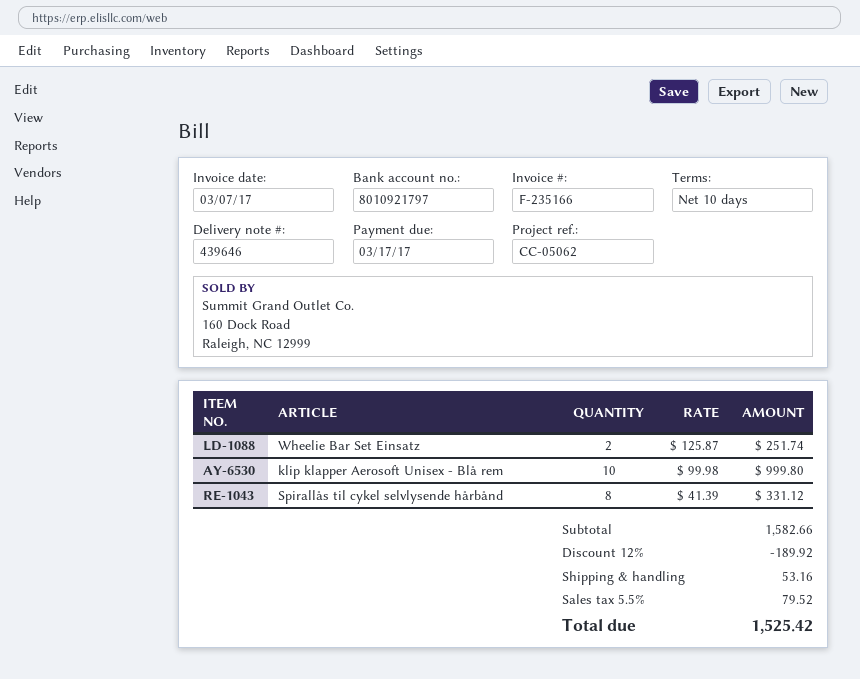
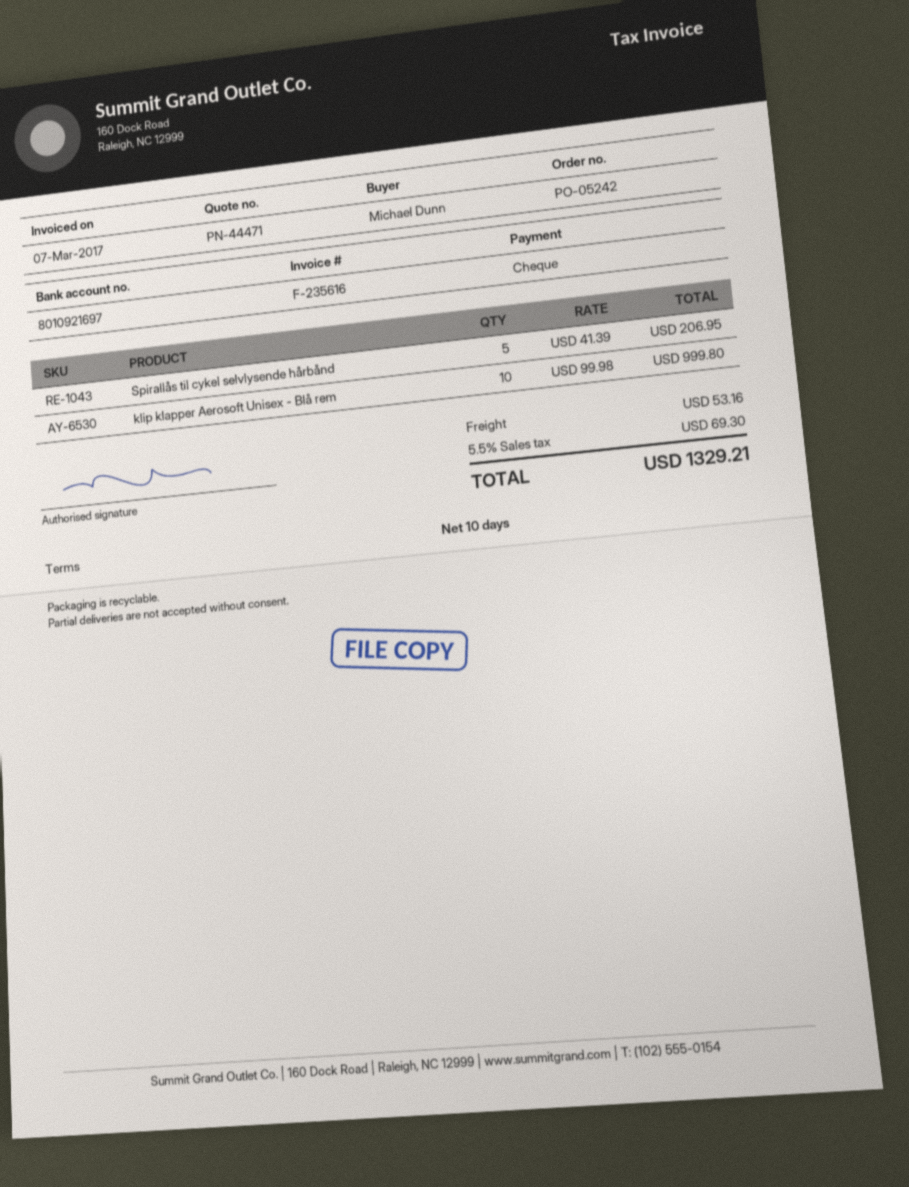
invoice number: F-235166 -> F-235616
bank account: 8010921797 -> 8010921697
Wheelie Bar Set Einsatz: 2 x 125.87 = 251.74 -> none
Spirallås til cykel selvlysende hårbånd: 8 x 41.39 = 331.12 -> 5 x 41.39 = 206.95
discount: 12% = 189.92 -> none
tax: 5.5% = 79.52 -> 5.5% = 69.30
total: 1525.42 -> 1329.21

